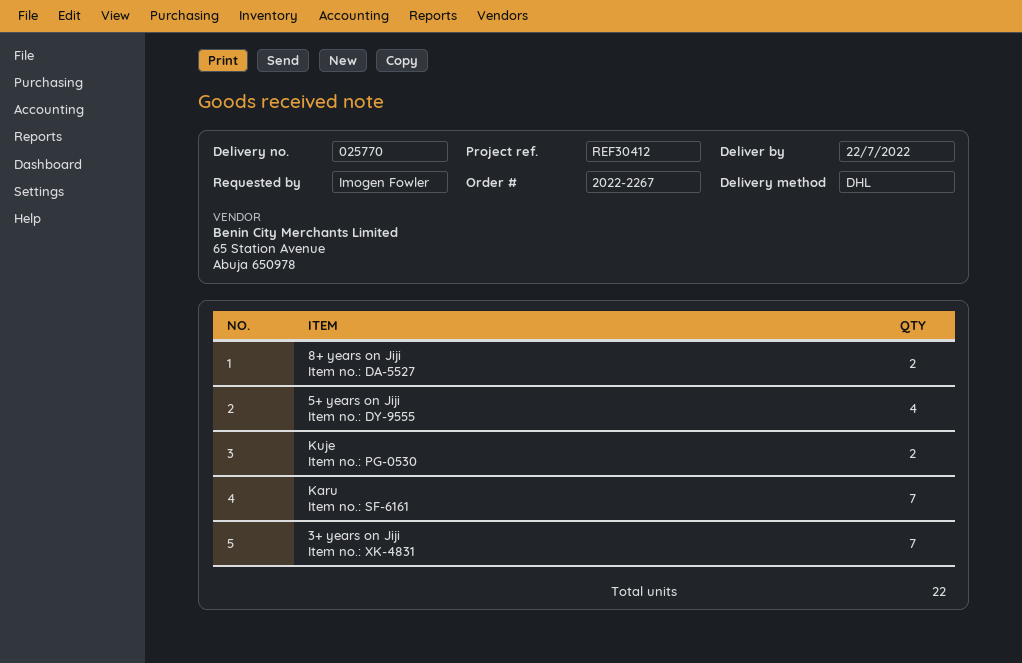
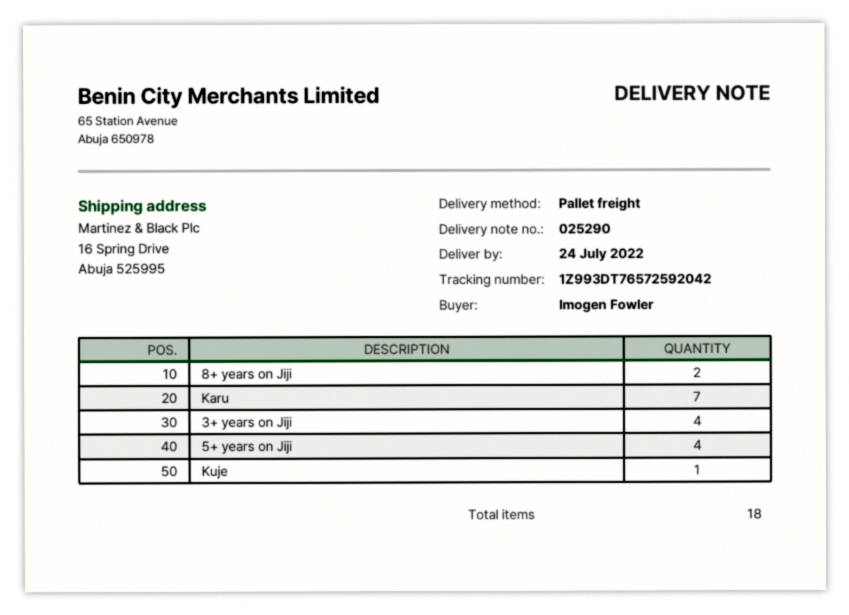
delivery note number: 025770 -> 025290
delivery date: 2022-07-22 -> 2022-07-24
shipping method: DHL -> pallet freight
Kuje: 2 -> 1
3+ years on Jiji: 7 -> 4
total quantity: 22 -> 18

